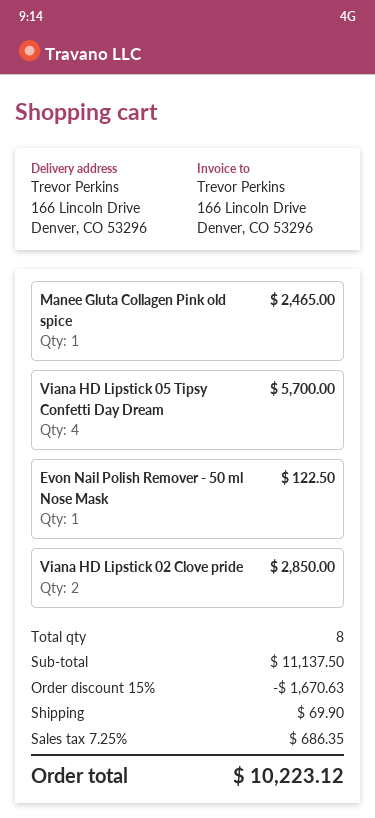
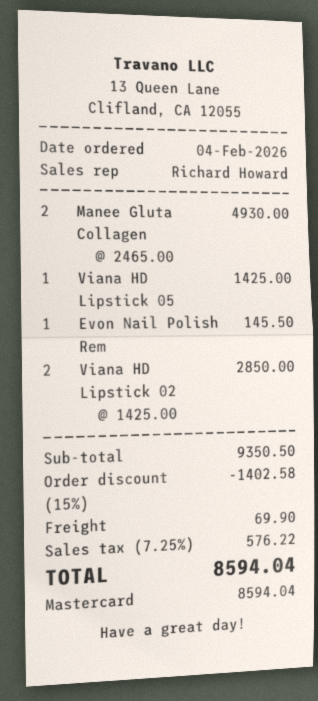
Manee Gluta Collagen Pink old spice: 1 for 2465.00 -> 2 for 4930.00
Viana HD Lipstick 05 Tipsy Confetti Day Dream: 4 for 5700.00 -> 1 for 1425.00
Evon Nail Polish Remover - 50 ml Nose Mask: 1 for 122.50 -> 1 for 145.50
subtotal: 11137.50 -> 9350.50
discount: 15% = 1670.63 -> 15% = 1402.58
tax: 7.25% = 686.35 -> 7.25% = 576.22
total: 10223.12 -> 8594.04

